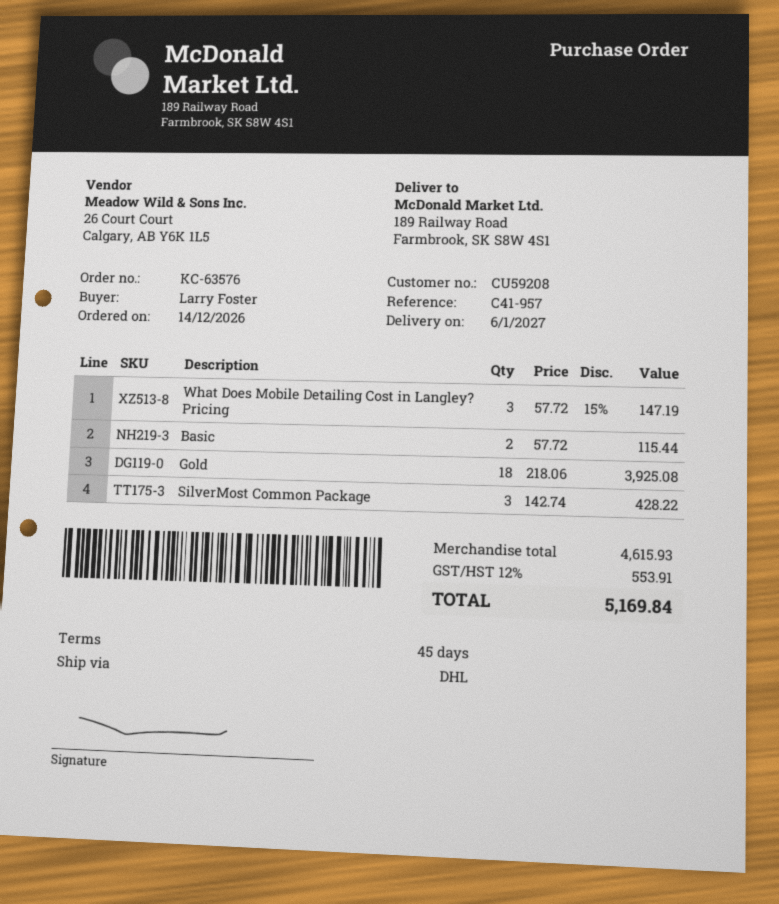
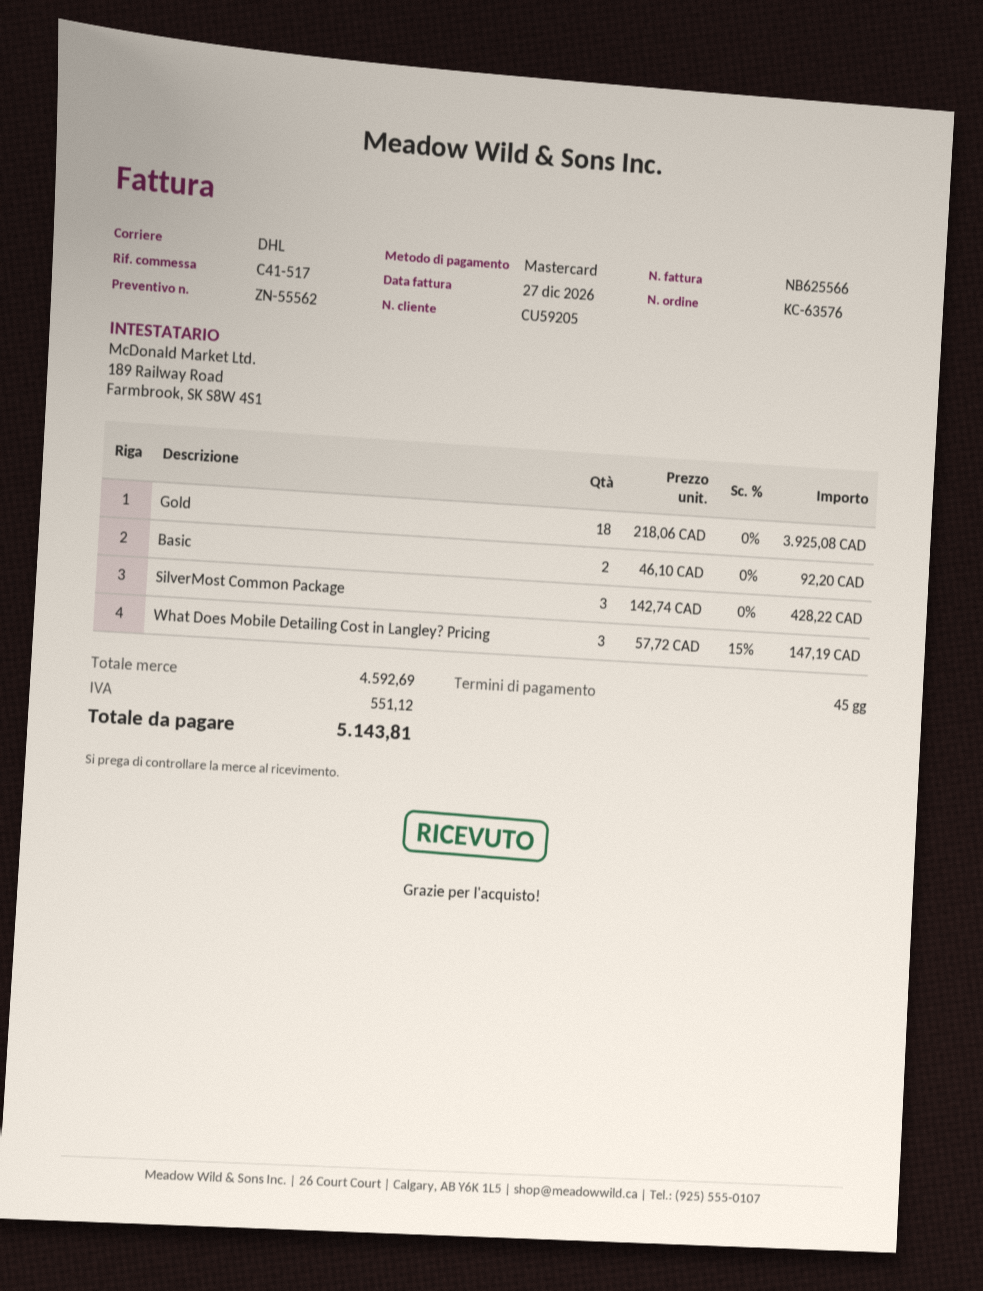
customer number: CU59208 -> CU59205
reference: C41-957 -> C41-517
Basic: 2 x 57.72 = 115.44 -> 2 x 46.10 = 92.20
subtotal: 4615.93 -> 4592.69
tax: 553.91 -> 551.12
total: 5169.84 -> 5143.81

